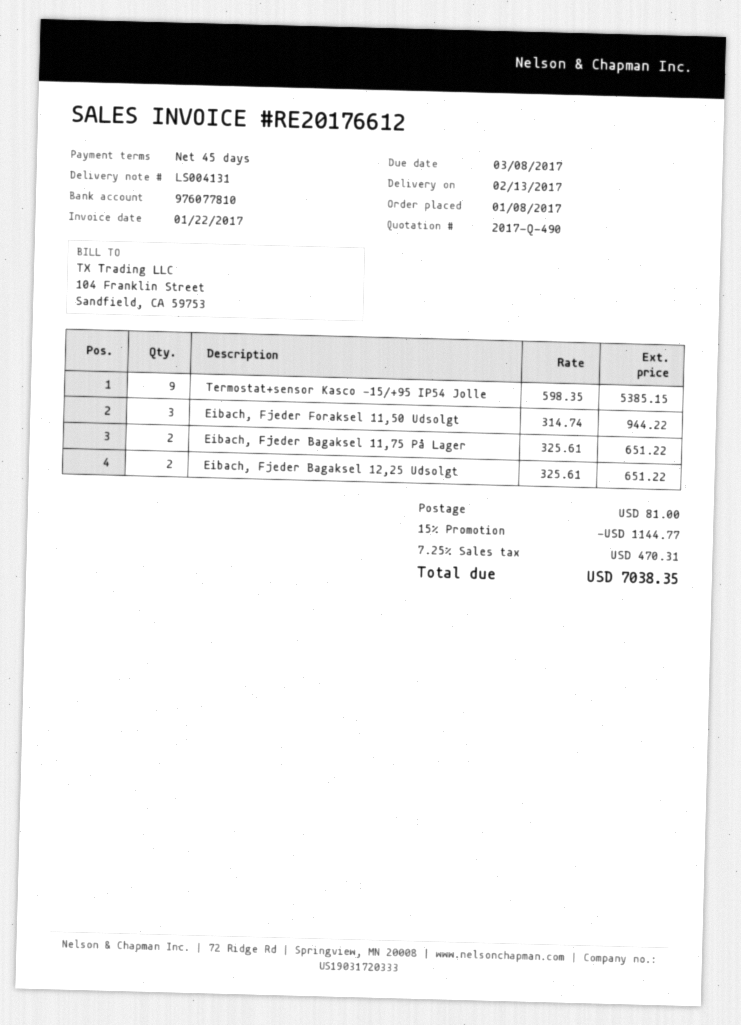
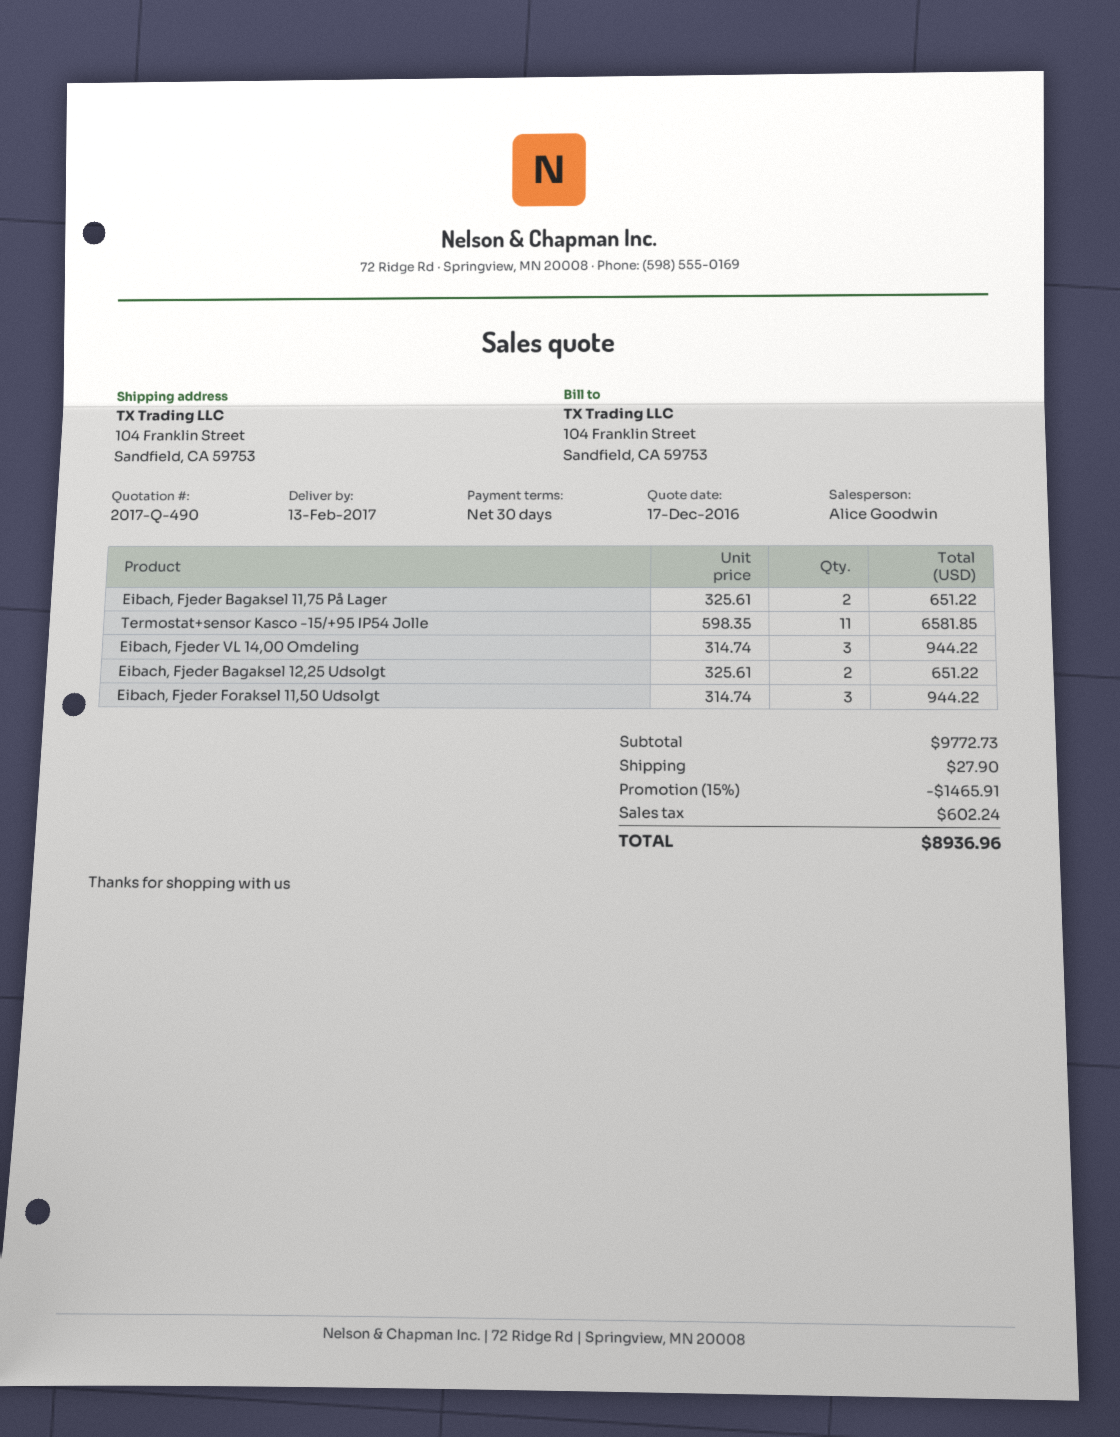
payment terms: 45 days -> 30 days
Termostat+sensor Kasco -15/+95 IP54 Jolle: 9 x 598.35 = 5385.15 -> 11 x 598.35 = 6581.85
Eibach, Fjeder VL 14,00 Omdeling: none -> 3 x 314.74 = 944.22
discount: 15% = 1144.77 -> 15% = 1465.91
shipping: 81.00 -> 27.90
tax: 470.31 -> 602.24
total: 7038.35 -> 8936.96

